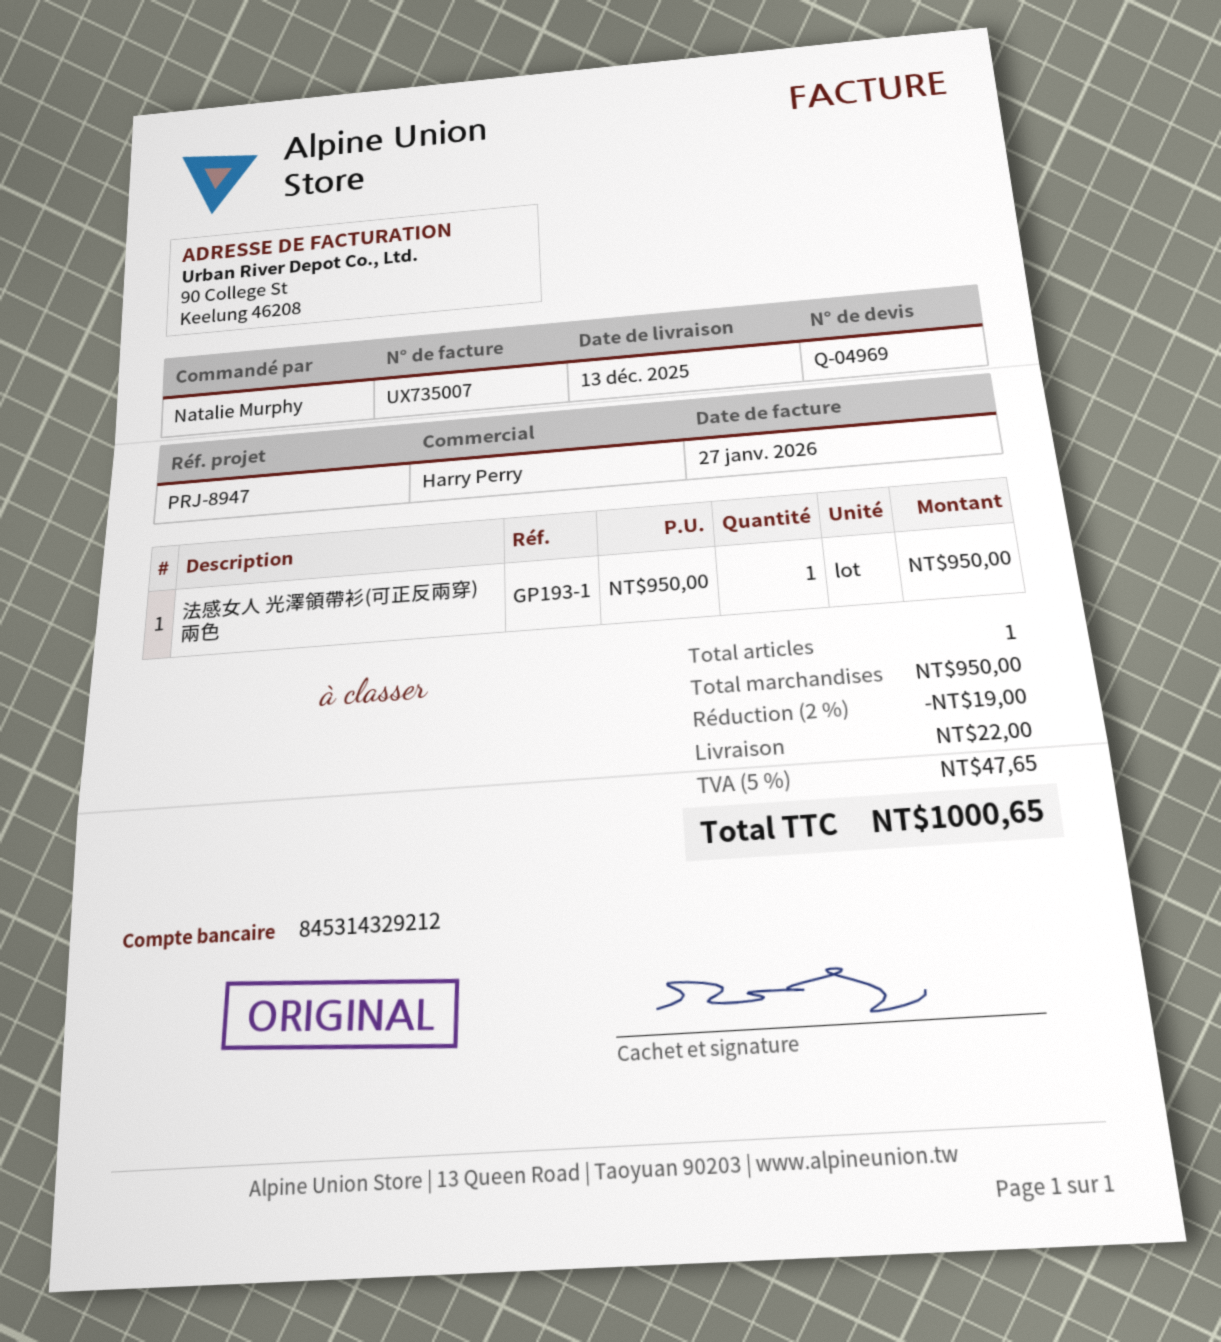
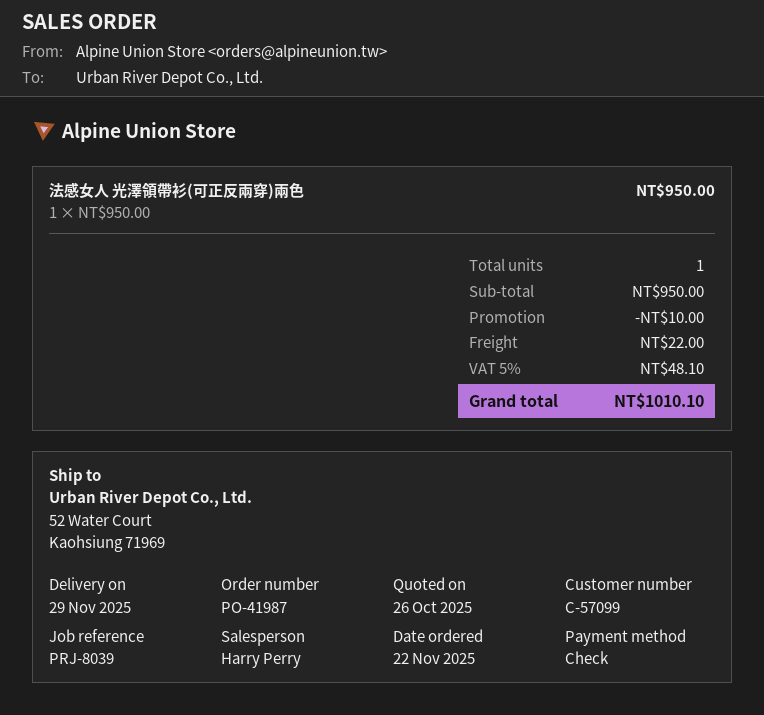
delivery date: 2025-12-13 -> 2025-11-29
reference: PRJ-8947 -> PRJ-8039
discount: 19.00 -> 10.00
tax: 5% = 47.65 -> 5% = 48.10
total: 1000.65 -> 1010.10

